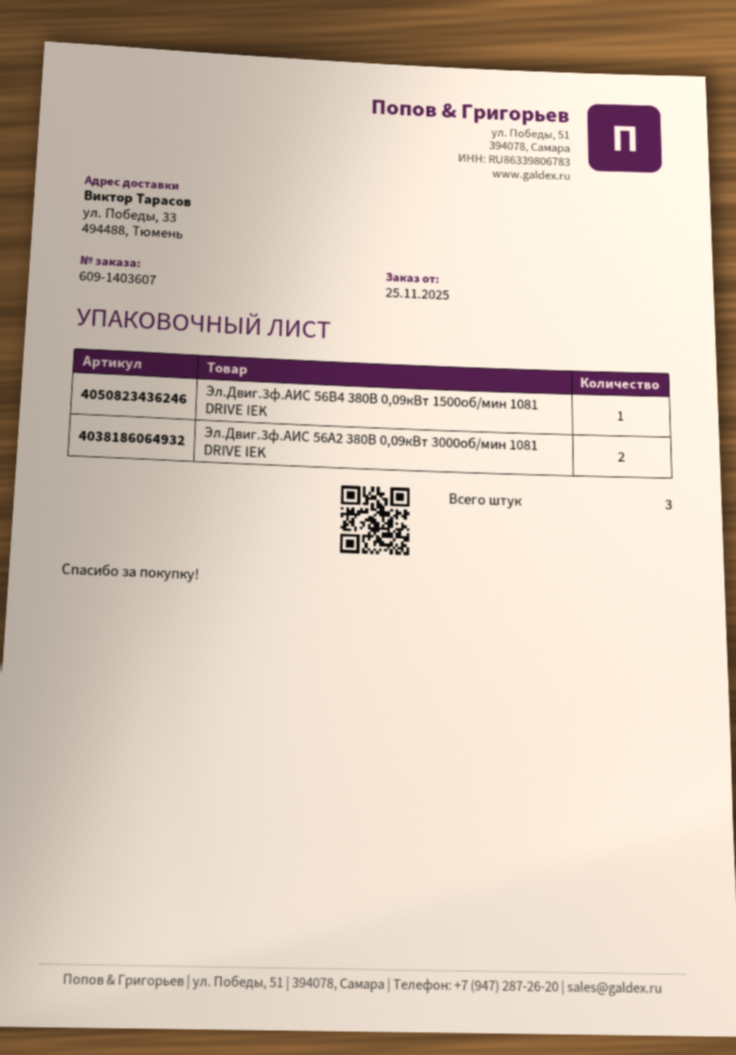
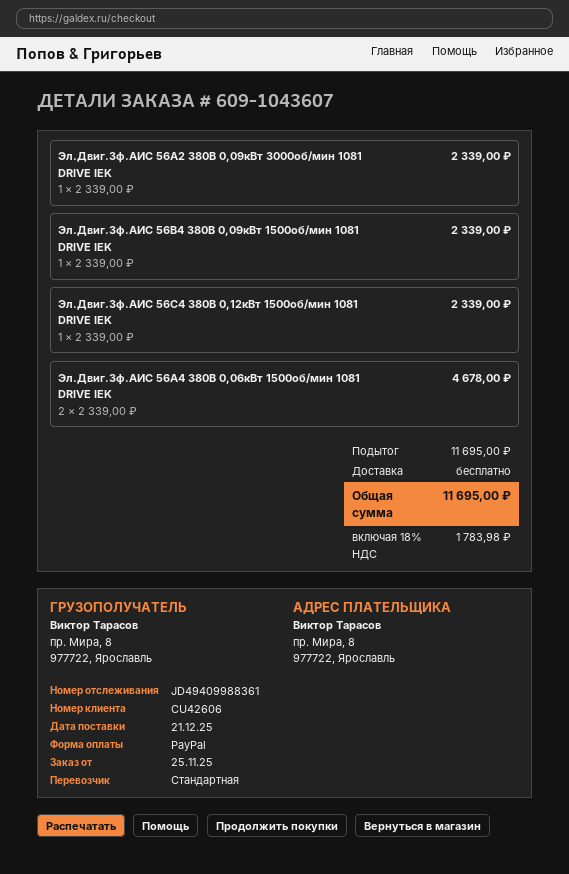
order number: 609-1403607 -> 609-1043607
ship to: ул. Победы, 33, 494488, Тюмень -> пр. Мира, 8, 977722, Ярославль
Эл.Двиг.3ф.АИС 56А2 380В 0,09кВт 3000об/мин 1081 DRIVE IEK: 2 -> 1
Эл.Двиг.3ф.АИС 56C4 380В 0,12кВт 1500об/мин 1081 DRIVE IEK: none -> 1
Эл.Двиг.3ф.АИС 56А4 380В 0,06кВт 1500об/мин 1081 DRIVE IEK: none -> 2

